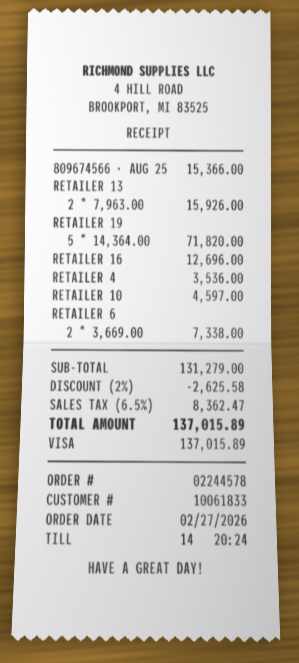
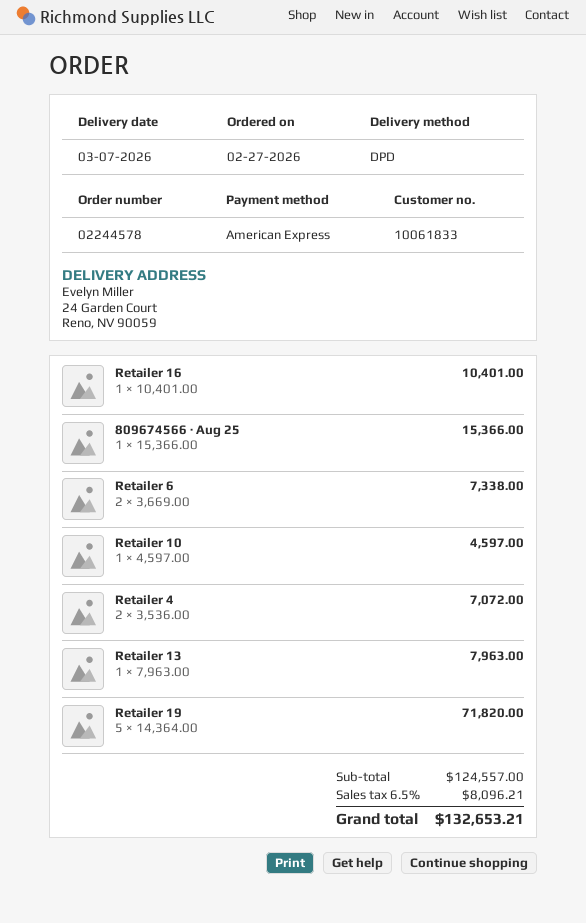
payment method: Visa -> American Express
RETAILER 13: 2 x 7963.00 = 15926.00 -> 1 x 7963.00 = 7963.00
RETAILER 16: 1 x 12696.00 = 12696.00 -> 1 x 10401.00 = 10401.00
RETAILER 4: 1 x 3536.00 = 3536.00 -> 2 x 3536.00 = 7072.00
subtotal: 131279.00 -> 124557.00
discount: 2% = 2625.58 -> none
tax: 6.5% = 8362.47 -> 6.5% = 8096.21
total: 137015.89 -> 132653.21

